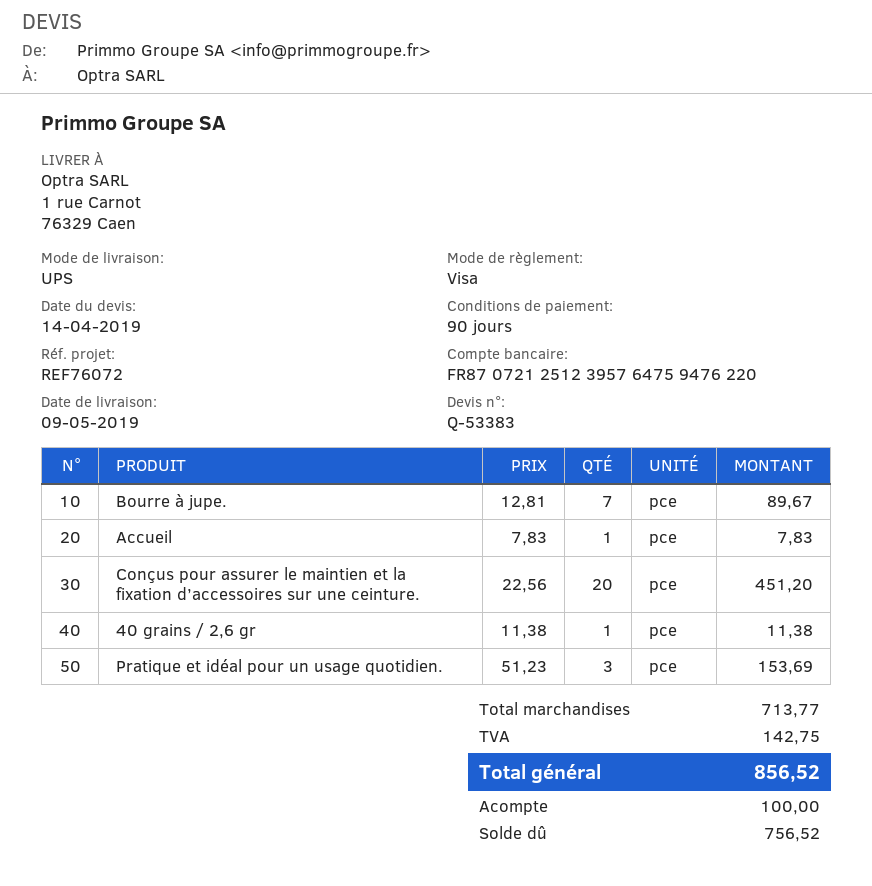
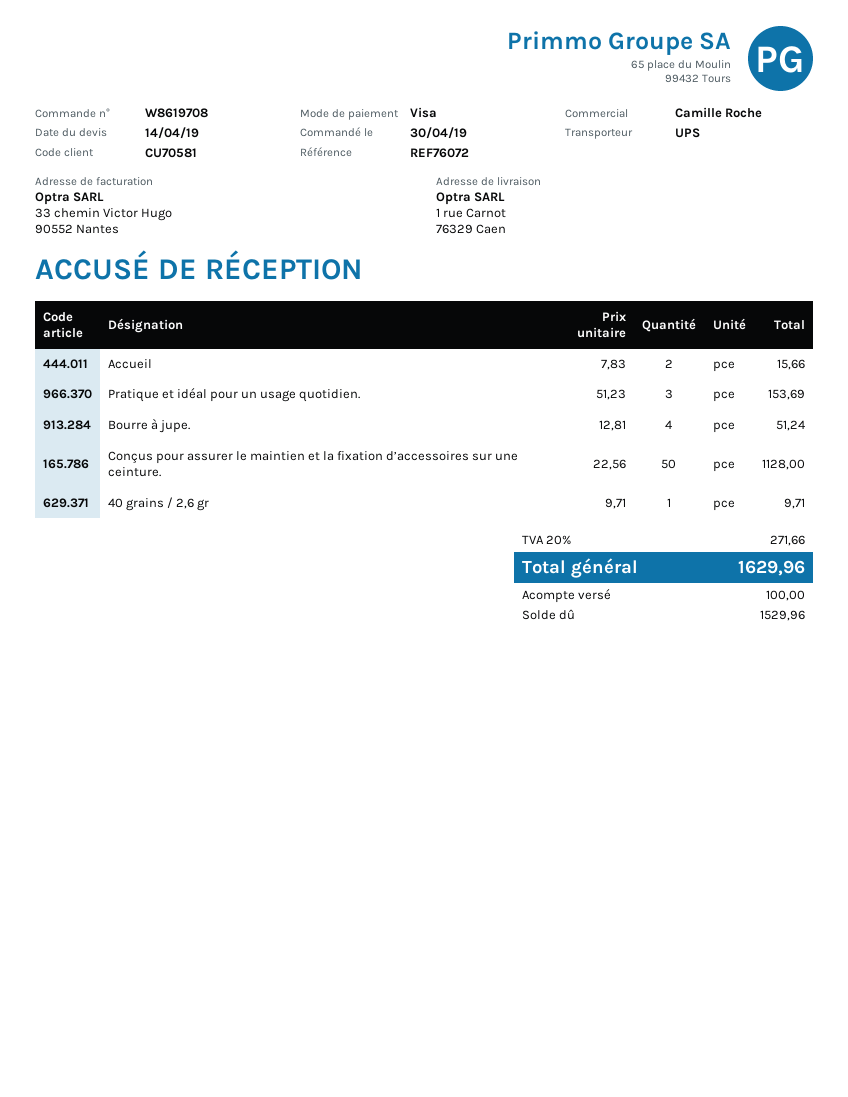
Bourre à jupe.: 7 x 12.81 = 89.67 -> 4 x 12.81 = 51.24
Accueil: 1 x 7.83 = 7.83 -> 2 x 7.83 = 15.66
Conçus pour assurer le maintien et la fixation d’accessoires sur une ceinture.: 20 x 22.56 = 451.20 -> 50 x 22.56 = 1128.00
40 grains / 2,6 gr: 1 x 11.38 = 11.38 -> 1 x 9.71 = 9.71
tax: 142.75 -> 271.66
total: 856.52 -> 1629.96
balance: 756.52 -> 1529.96

